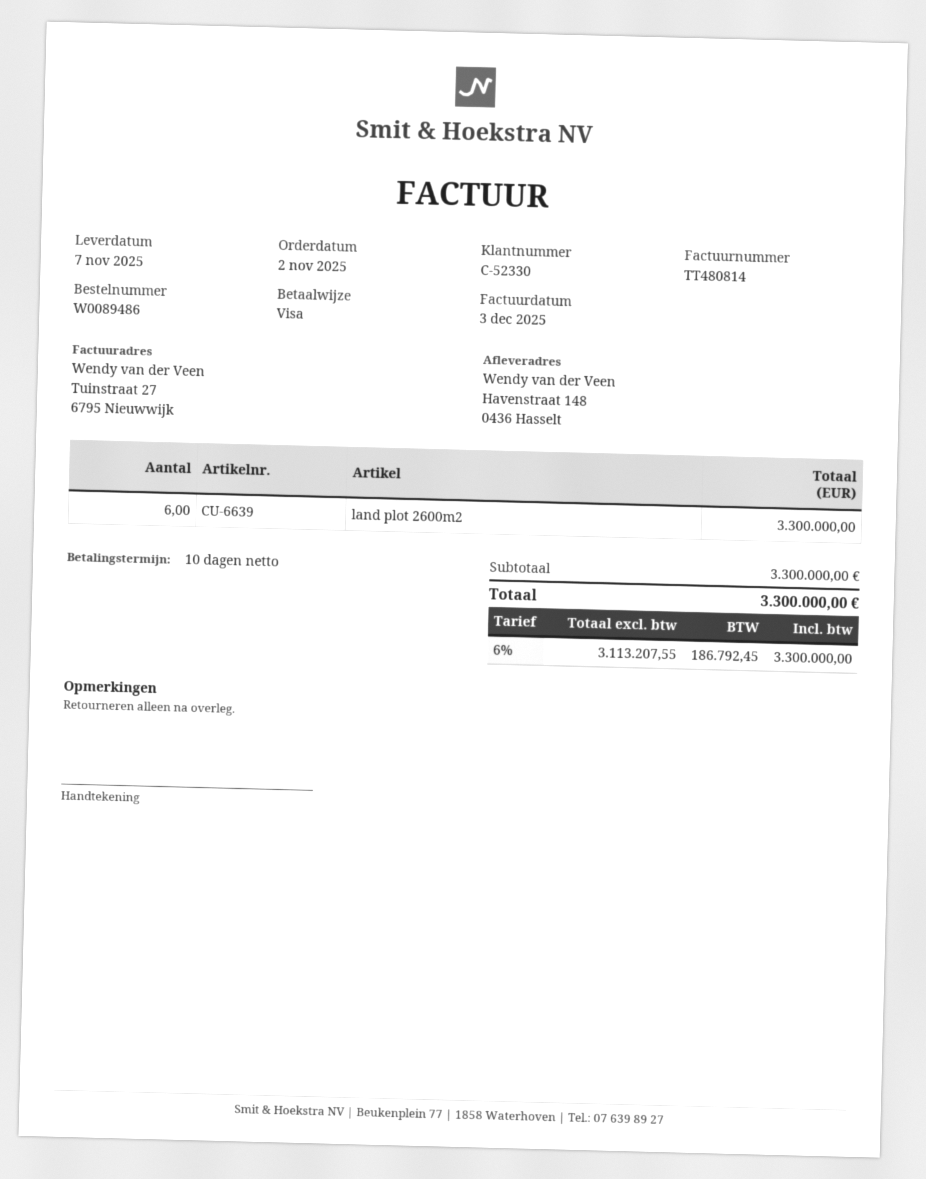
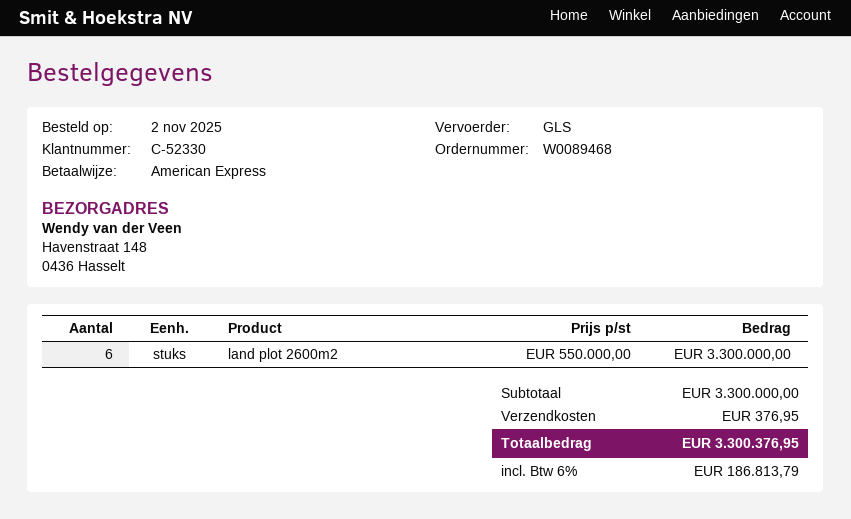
order number: W0089486 -> W0089468
payment method: Visa -> American Express
shipping: none -> 376.95
tax: 6% = 186792.45 -> 6% = 186813.79
total: 3300000.00 -> 3300376.95

